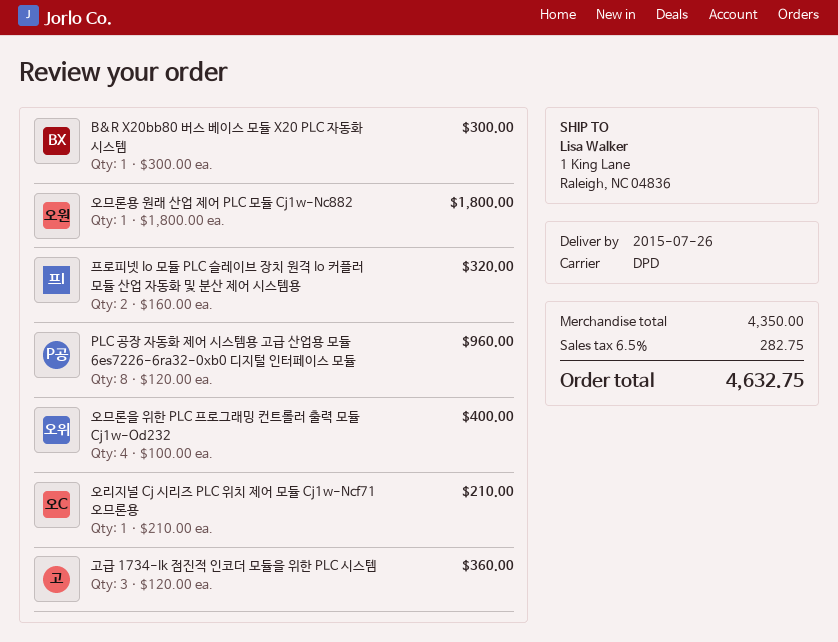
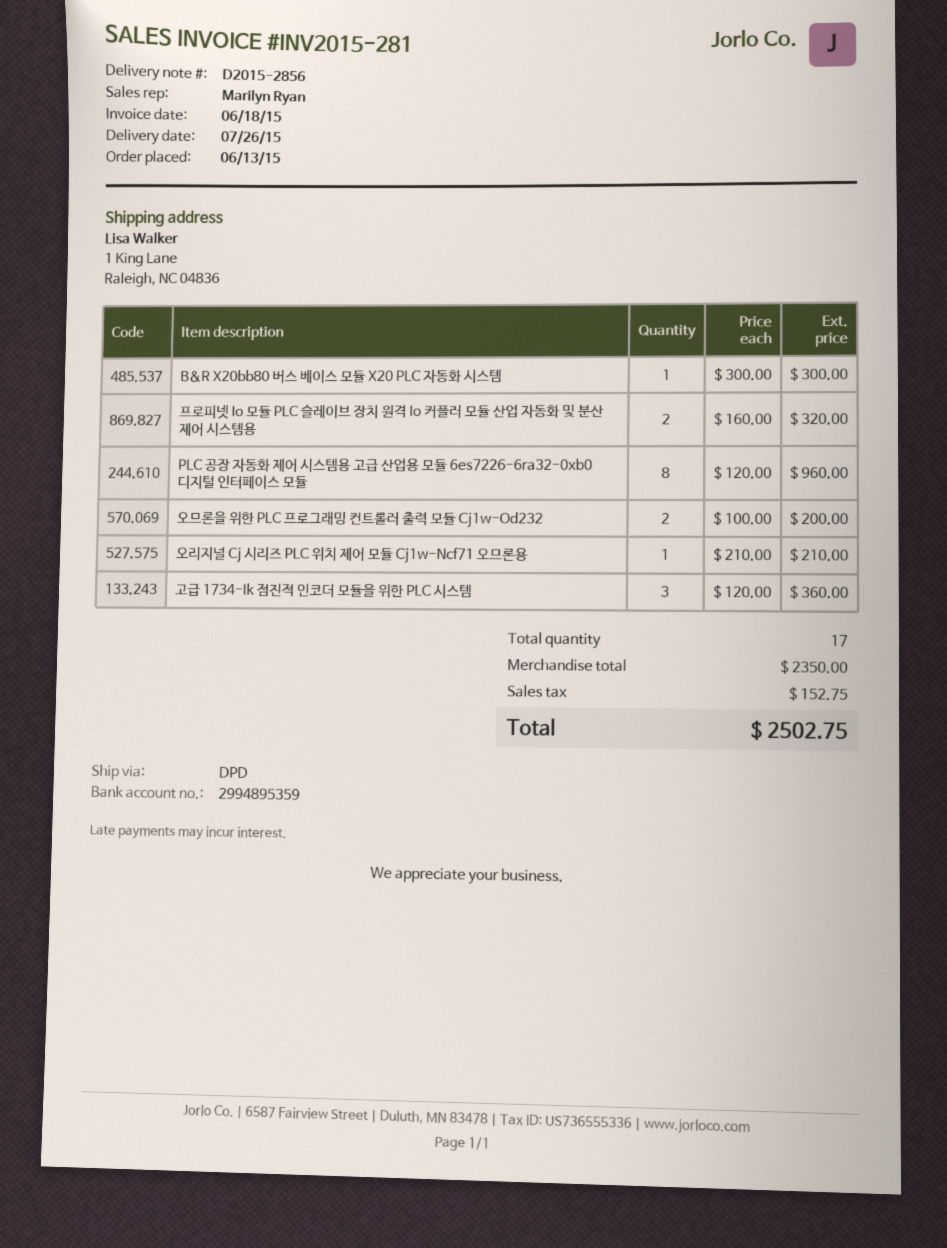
오므론용 원래 산업 제어 PLC 모듈 Cj1w-Nc882: 1 x 1800.00 = 1800.00 -> none
오므론을 위한 PLC 프로그래밍 컨트롤러 출력 모듈 Cj1w-Od232: 4 x 100.00 = 400.00 -> 2 x 100.00 = 200.00
subtotal: 4350.00 -> 2350.00
tax: 282.75 -> 152.75
total: 4632.75 -> 2502.75

